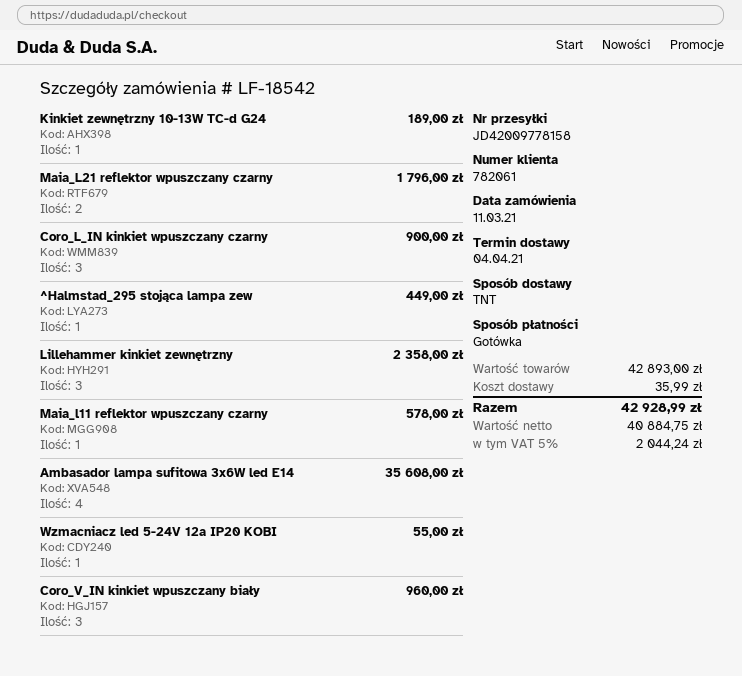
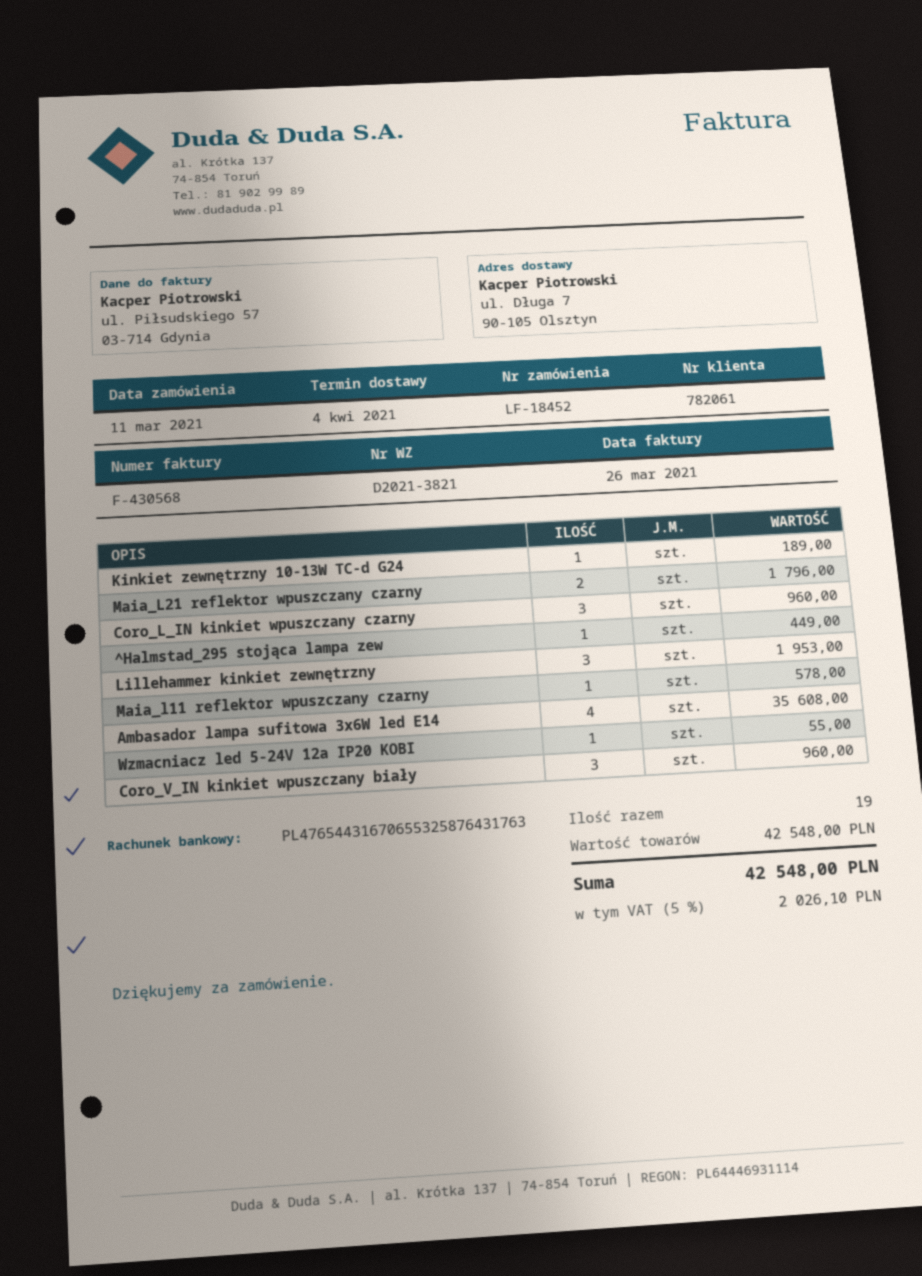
order number: LF-18542 -> LF-18452
Coro_L_IN kinkiet wpuszczany czarny: 3 for 900.00 -> 3 for 960.00
Lillehammer kinkiet zewnętrzny: 3 for 2358.00 -> 3 for 1953.00
subtotal: 42893.00 -> 42548.00
shipping: 35.99 -> none
tax: 5% = 2044.24 -> 5% = 2026.10
total: 42928.99 -> 42548.00

